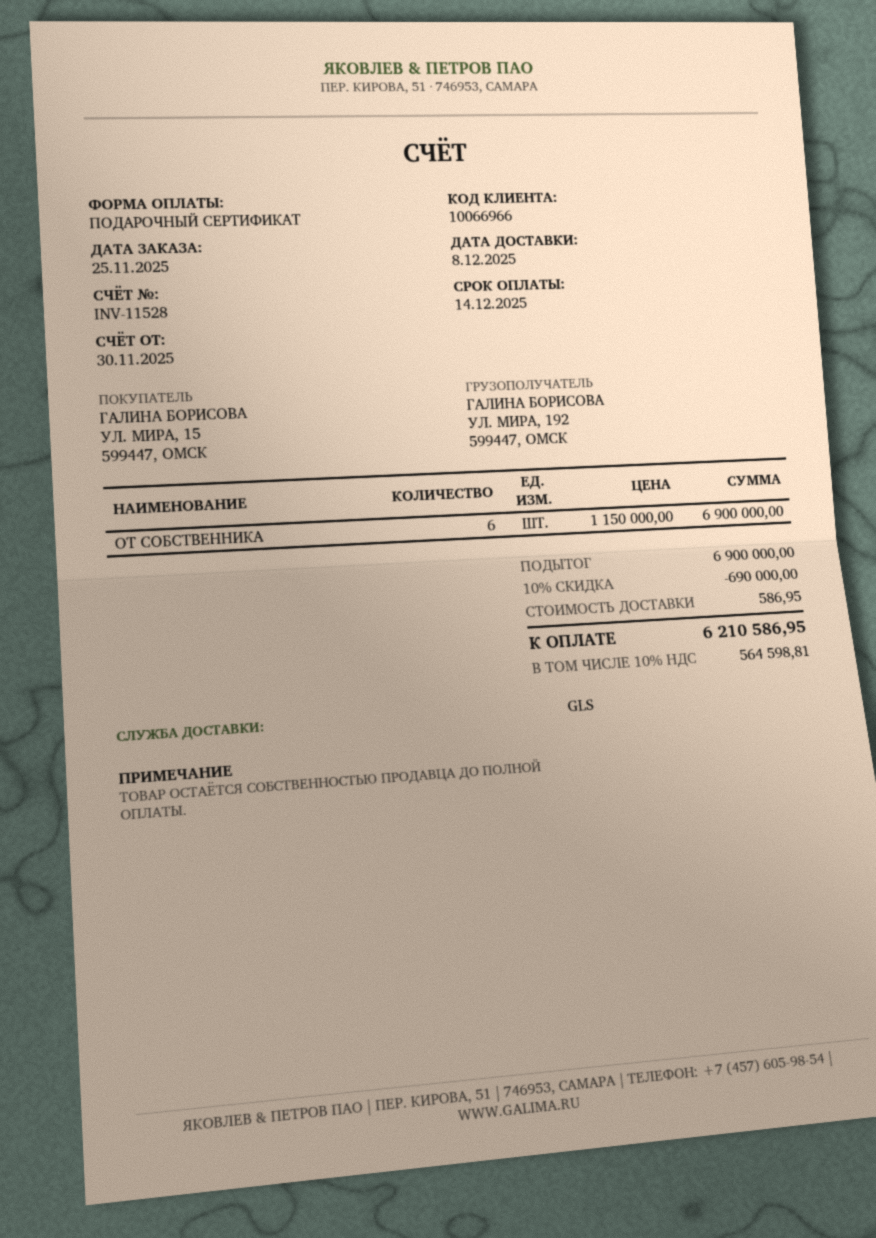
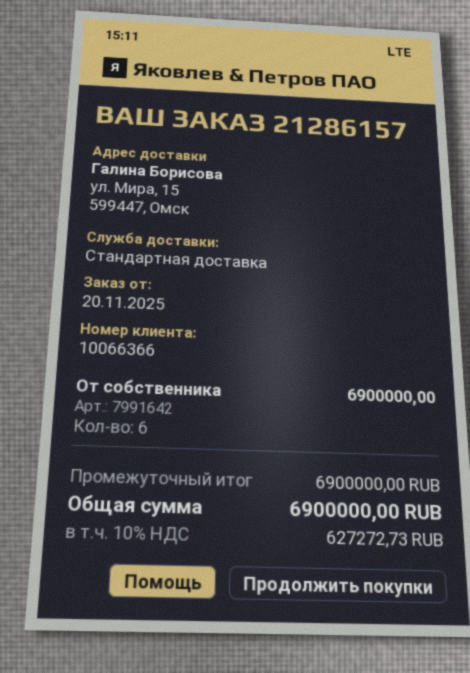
order date: 2025-11-25 -> 2025-11-20
customer number: 10066966 -> 10066366
shipping method: GLS -> standard
ship to: УЛ. МИРА, 192, 599447, ОМСК -> ул. Мира, 15, 599447, Омск
discount: 10% = 690000.00 -> none
shipping: 586.95 -> none
tax: 10% = 564598.81 -> 10% = 627272.73
total: 6210586.95 -> 6900000.00

